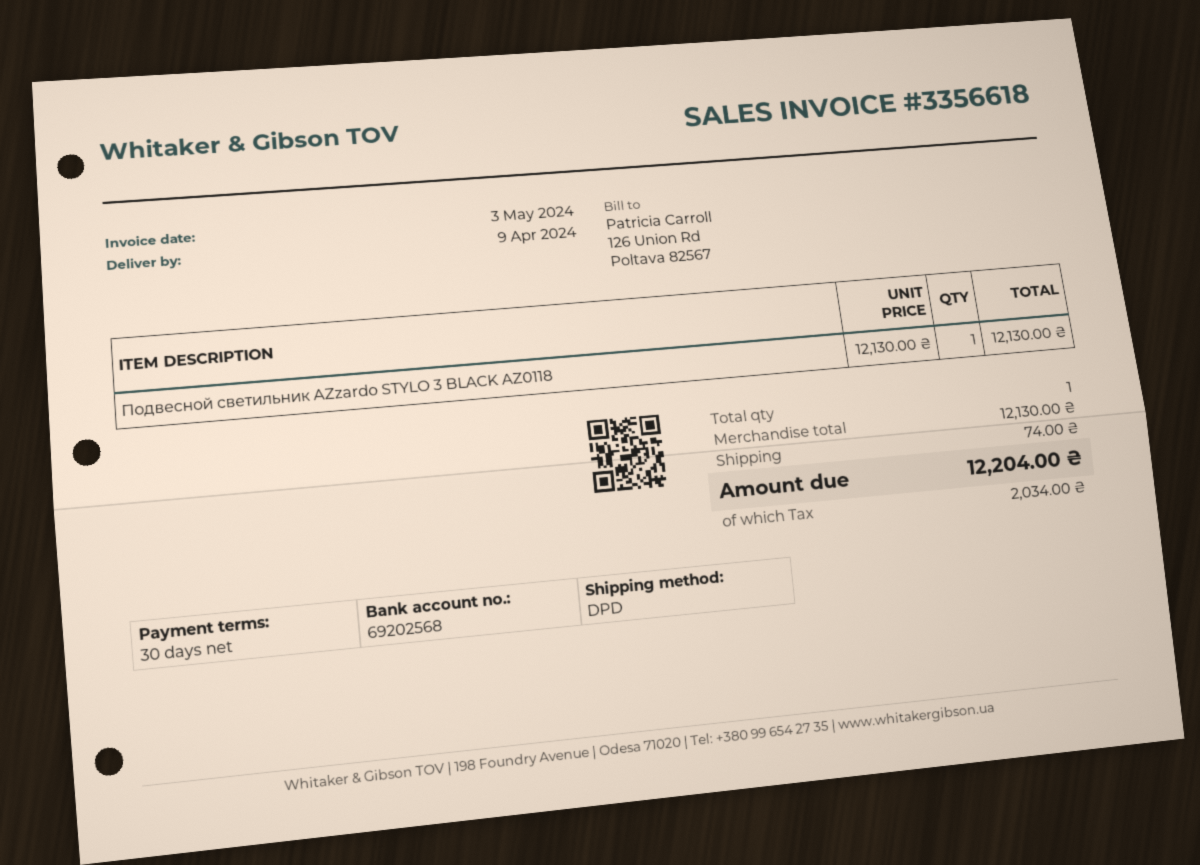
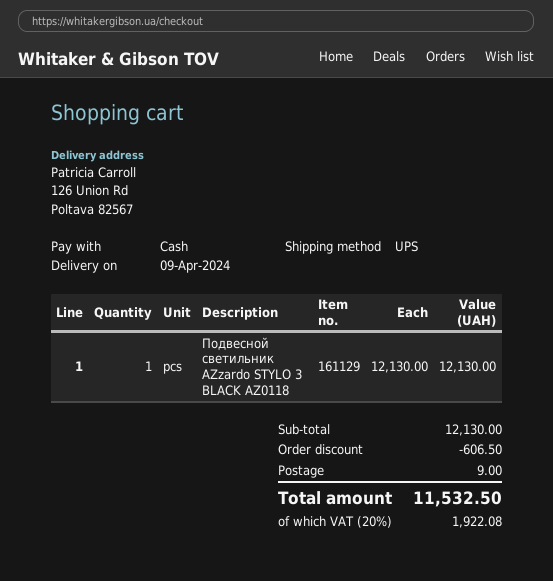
shipping method: DPD -> UPS
discount: none -> 606.50
shipping: 74.00 -> 9.00
tax: 2034.00 -> 1922.08
total: 12204.00 -> 11532.50

